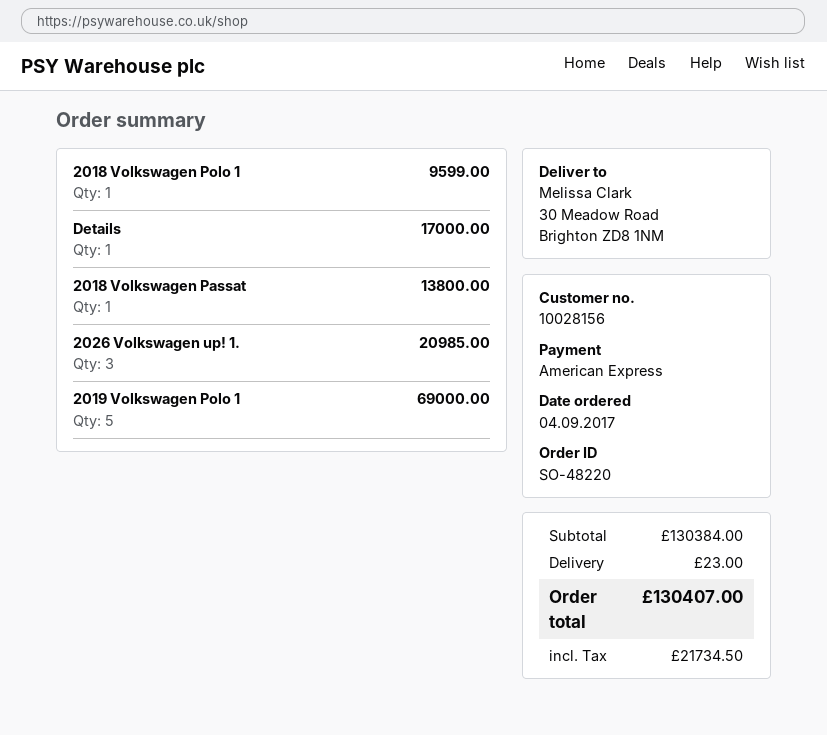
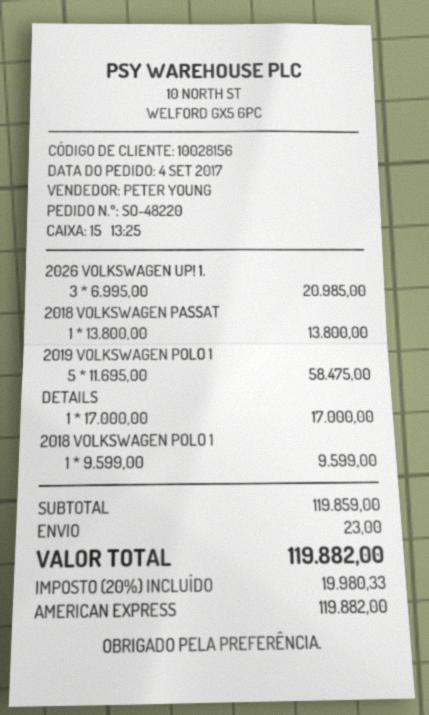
2019 Volkswagen Polo 1: 5 for 69000.00 -> 5 for 58475.00
subtotal: 130384.00 -> 119859.00
tax: 21734.50 -> 19980.33
total: 130407.00 -> 119882.00

